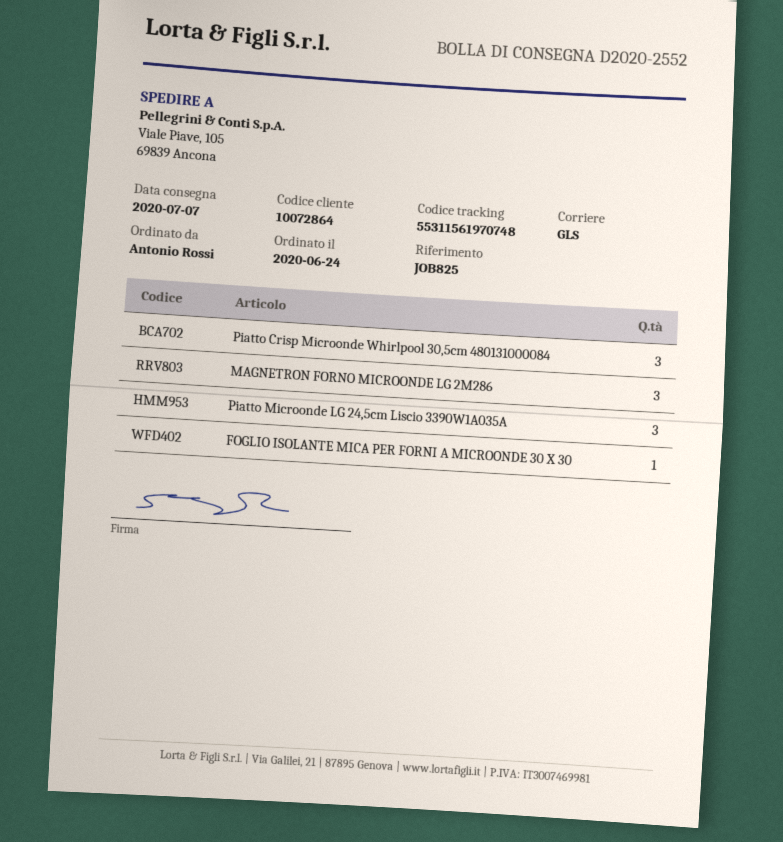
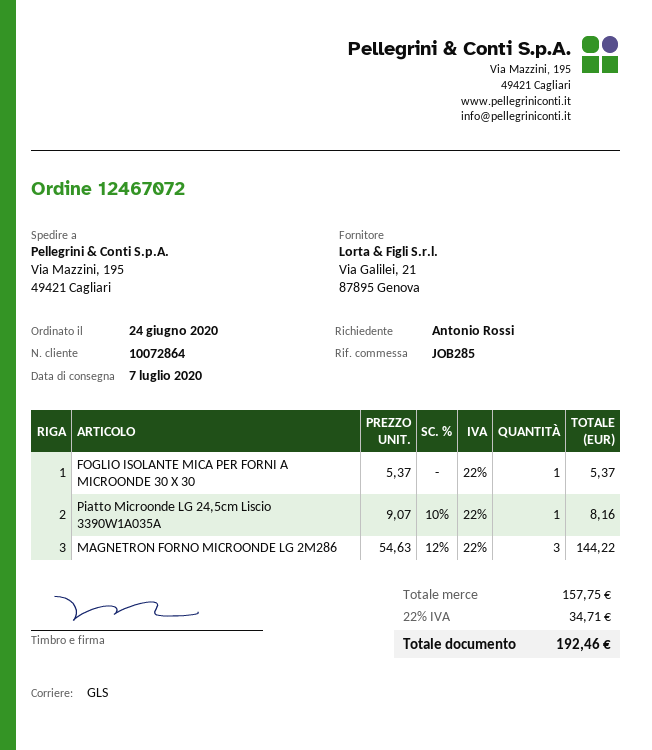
reference: JOB825 -> JOB285
ship to: Viale Piave, 105, 69839 Ancona -> Via Mazzini, 195, 49421 Cagliari
Piatto Crisp Microonde Whirlpool 30,5cm 480131000084: 3 -> none
Piatto Microonde LG 24,5cm Liscio 3390W1A035A: 3 -> 1

